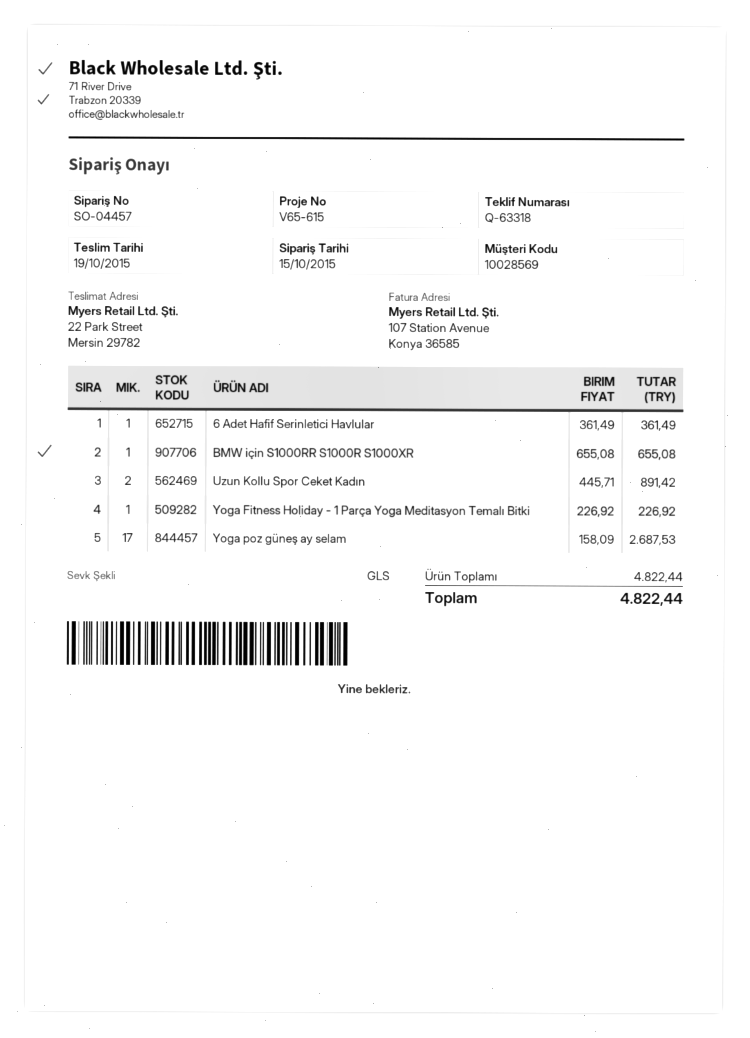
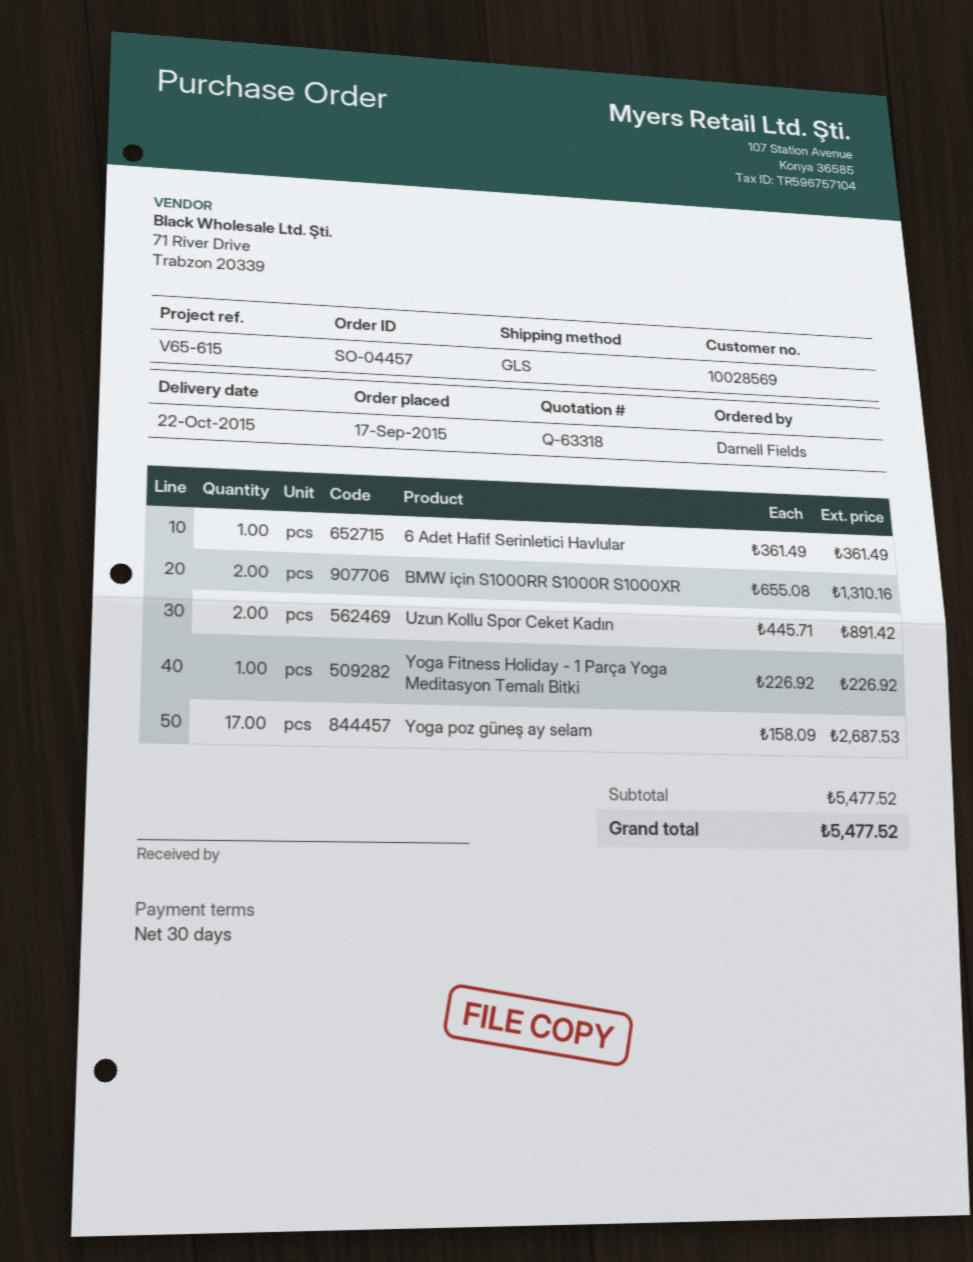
order date: 2015-10-15 -> 2015-09-17
delivery date: 2015-10-19 -> 2015-10-22
BMW için S1000RR S1000R S1000XR: 1 x 655.08 = 655.08 -> 2 x 655.08 = 1310.16
subtotal: 4822.44 -> 5477.52
total: 4822.44 -> 5477.52

